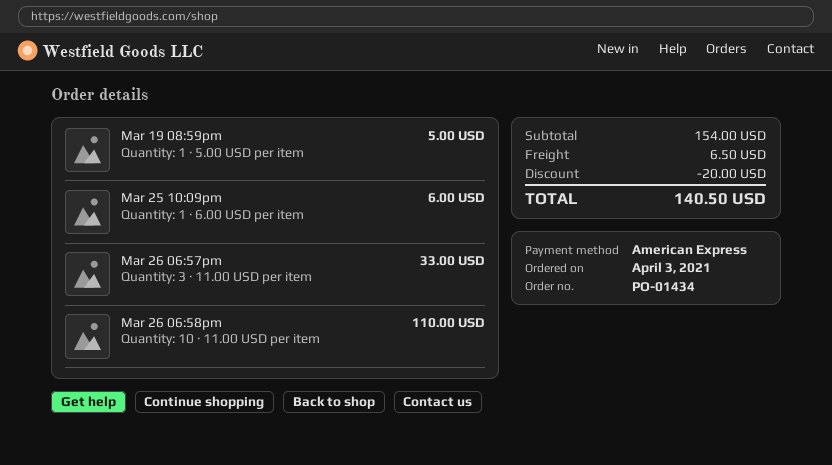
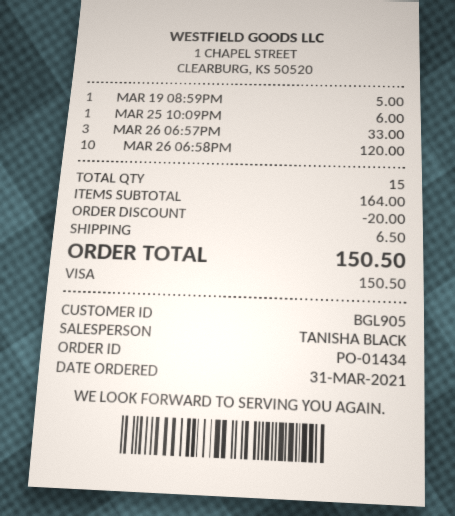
order date: 2021-04-03 -> 2021-03-31
payment method: American Express -> Visa
Mar 26 06:58pm: 10 for 110.00 -> 10 for 120.00
subtotal: 154.00 -> 164.00
total: 140.50 -> 150.50

